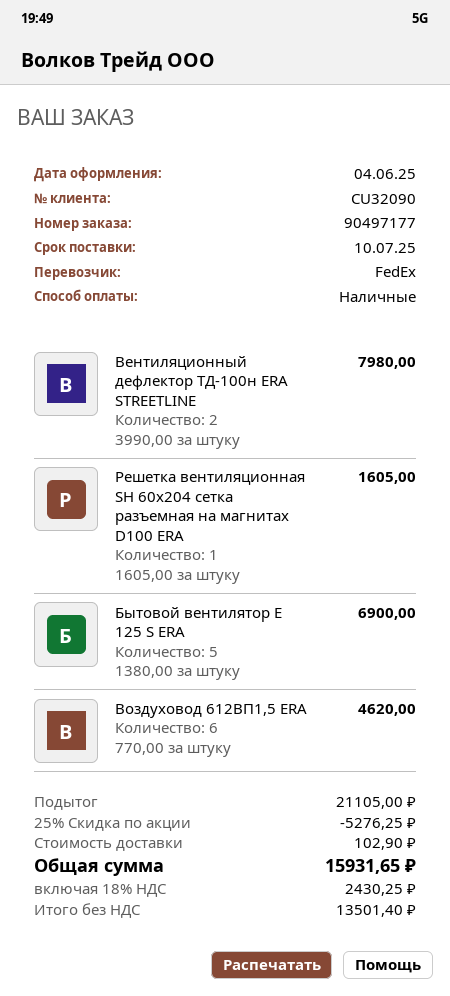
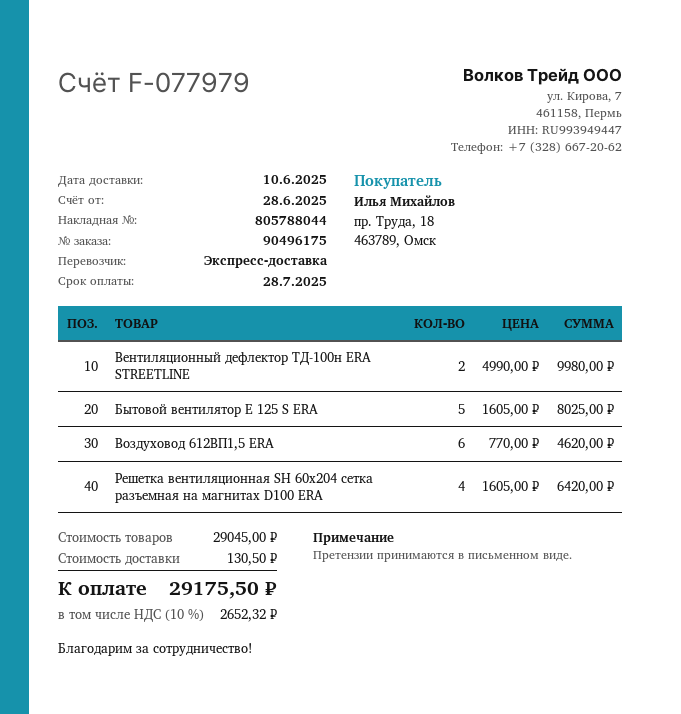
order number: 90497177 -> 90496175
delivery date: 2025-07-10 -> 2025-06-10
shipping method: FedEx -> express
Вентиляционный дефлектор ТД-100н ERA STREETLINE: 2 x 3990.00 = 7980.00 -> 2 x 4990.00 = 9980.00
Решетка вентиляционная SH 60х204 сетка разъемная на магнитах D100 ERA: 1 x 1605.00 = 1605.00 -> 4 x 1605.00 = 6420.00
Бытовой вентилятор E 125 S ERA: 5 x 1380.00 = 6900.00 -> 5 x 1605.00 = 8025.00
subtotal: 21105.00 -> 29045.00
discount: 25% = 5276.25 -> none
shipping: 102.90 -> 130.50
tax: 18% = 2430.25 -> 10% = 2652.32
total: 15931.65 -> 29175.50

